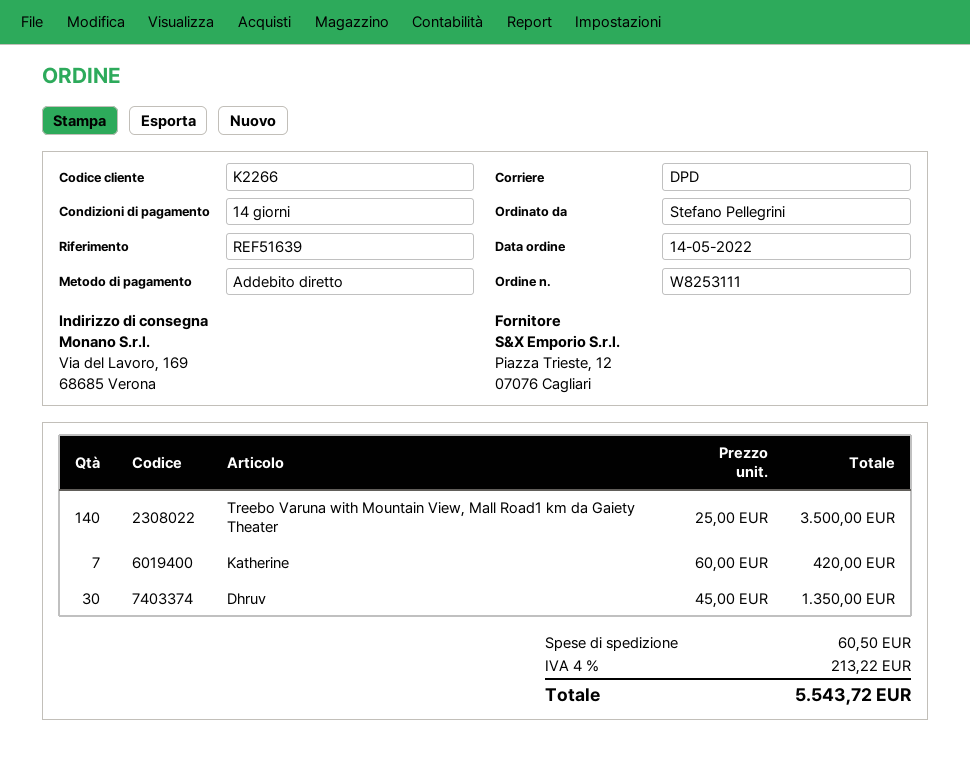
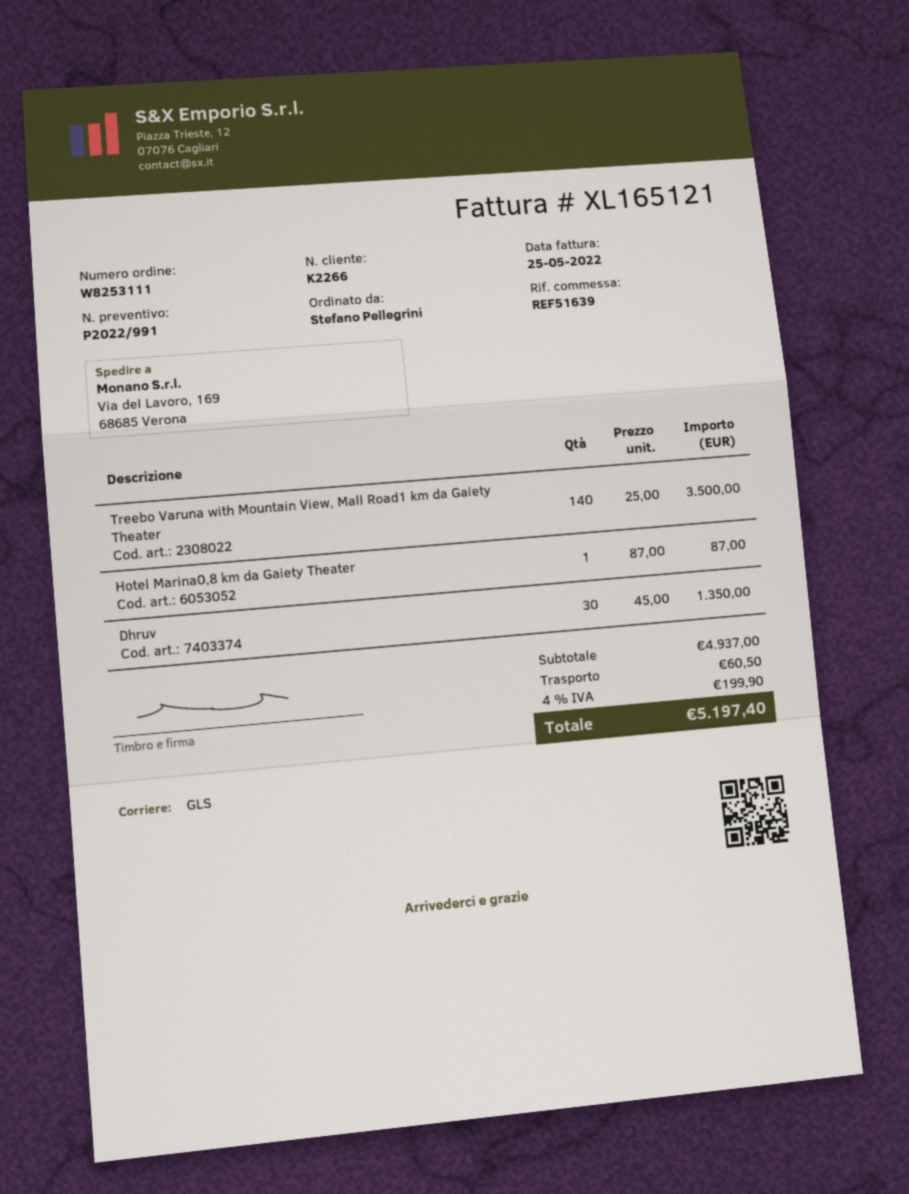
shipping method: DPD -> GLS
Katherine: 7 x 60.00 = 420.00 -> none
Hotel Marina0,8 km da Gaiety Theater: none -> 1 x 87.00 = 87.00
tax: 4% = 213.22 -> 4% = 199.90
total: 5543.72 -> 5197.40

